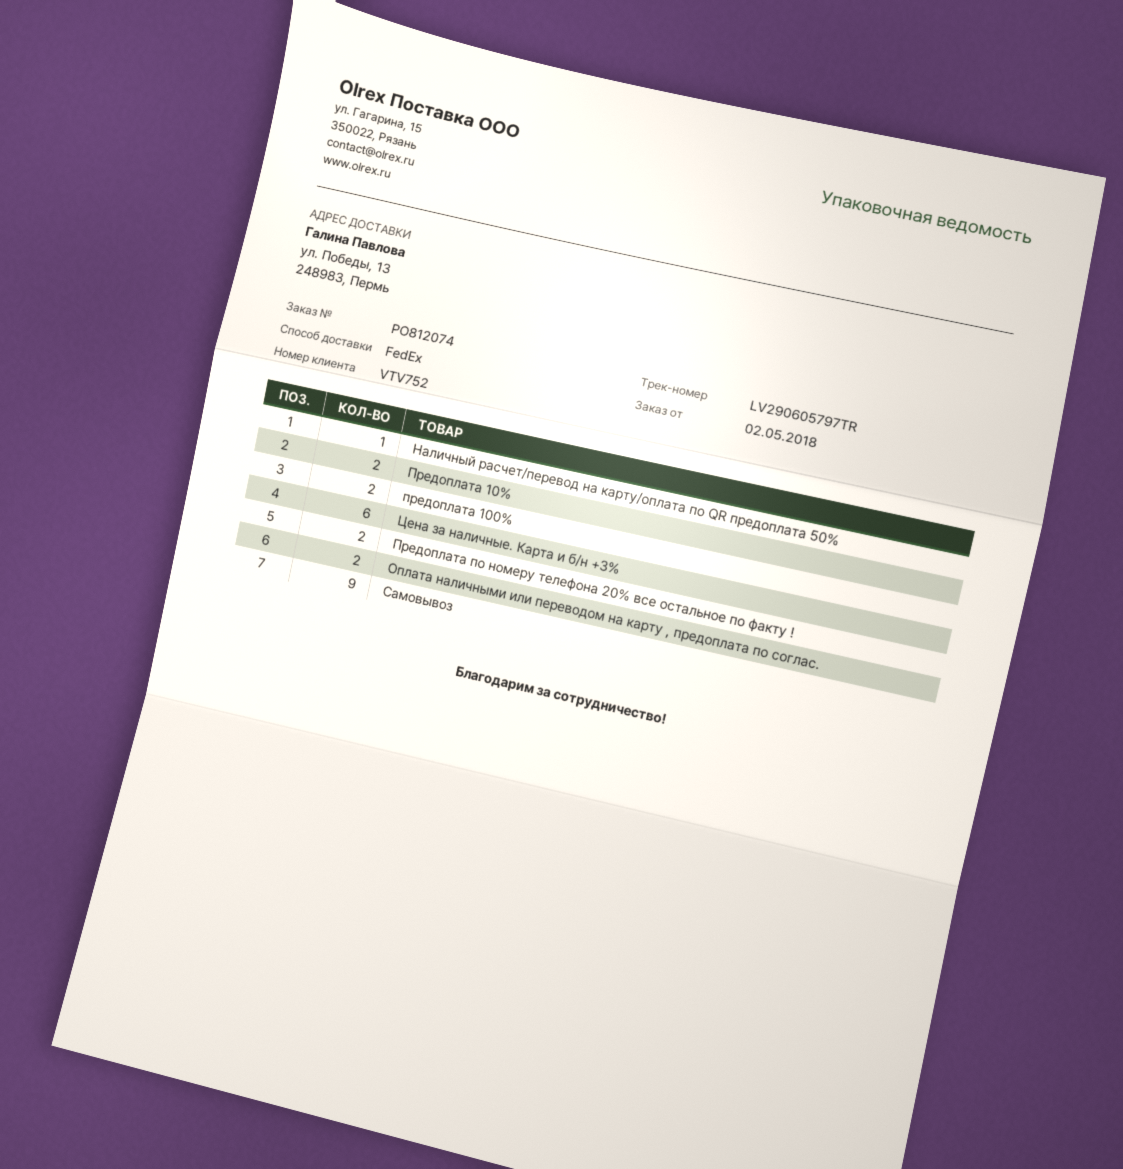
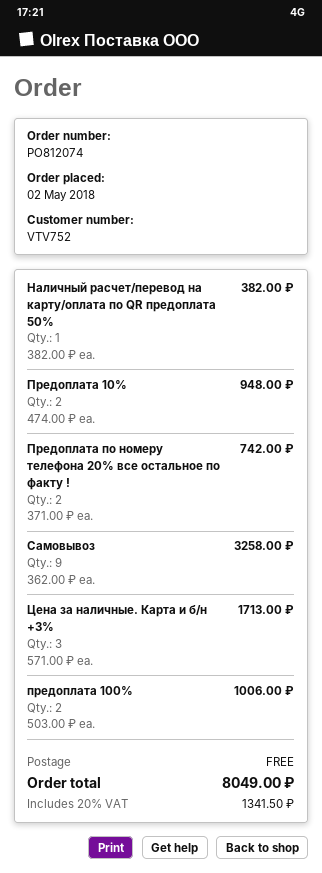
Цена за наличные. Карта и б/н +3%: 6 -> 3
Оплата наличными или переводом на карту , предоплата по соглас.: 2 -> none

